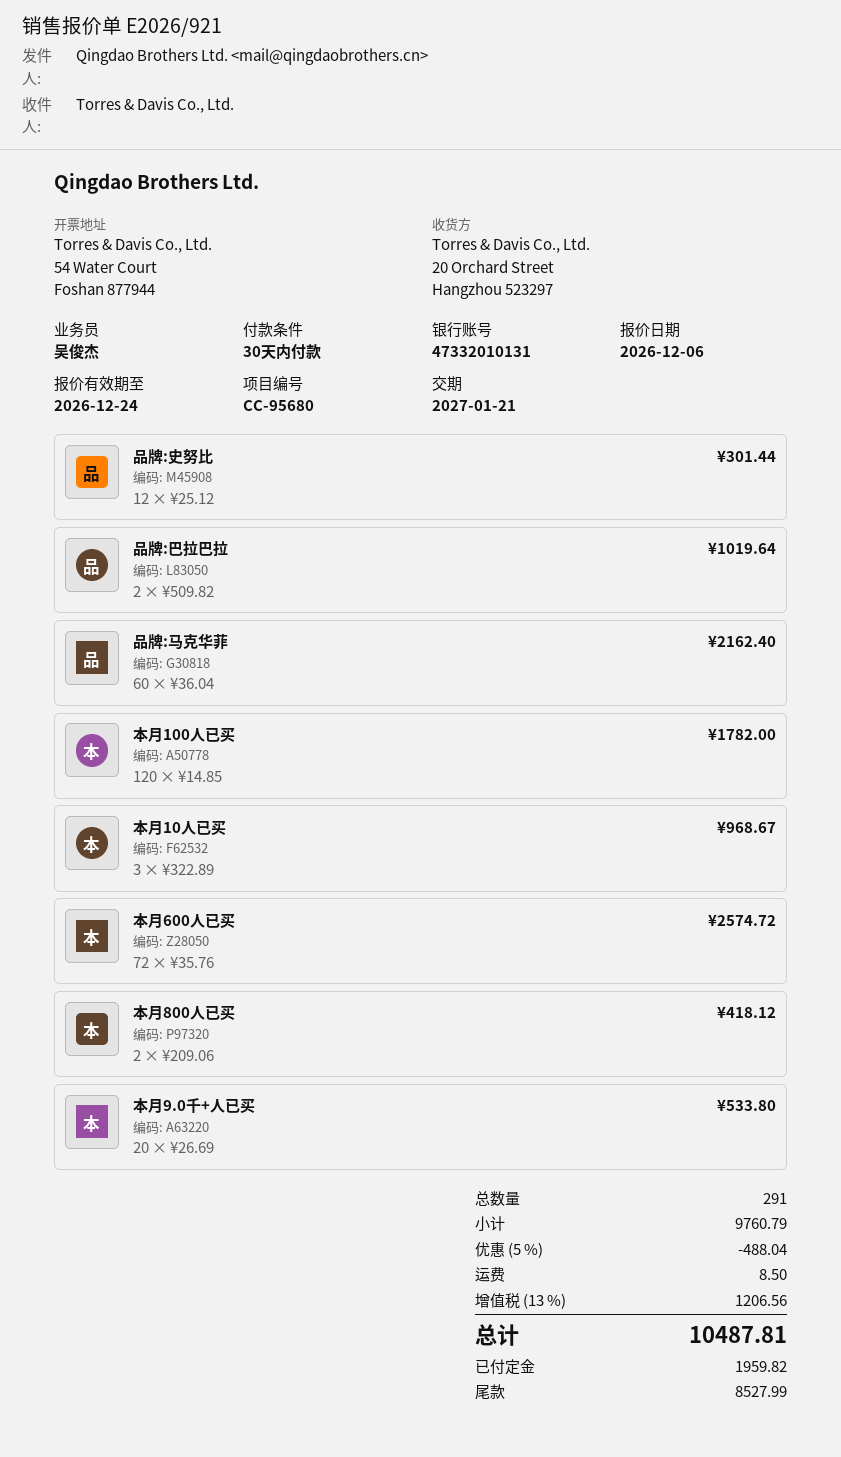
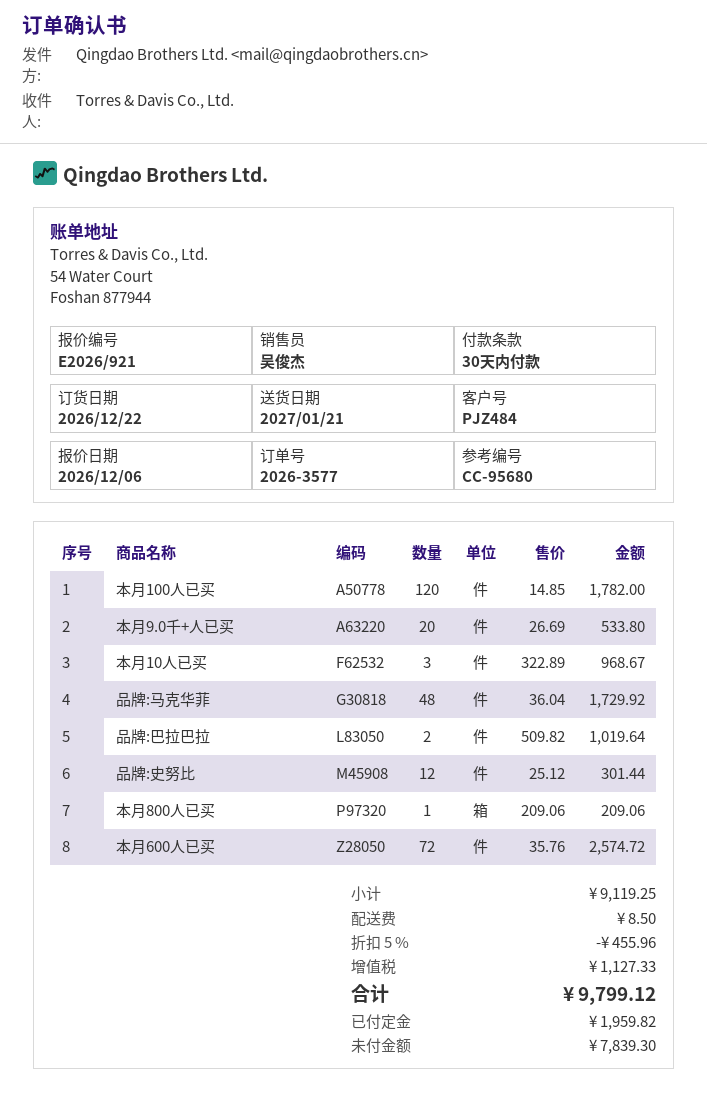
品牌:马克华菲: 60 x 36.04 = 2162.40 -> 48 x 36.04 = 1729.92
本月800人已买: 2 x 209.06 = 418.12 -> 1 x 209.06 = 209.06
subtotal: 9760.79 -> 9119.25
discount: 5% = 488.04 -> 5% = 455.96
tax: 1206.56 -> 1127.33
total: 10487.81 -> 9799.12
balance: 8527.99 -> 7839.30

